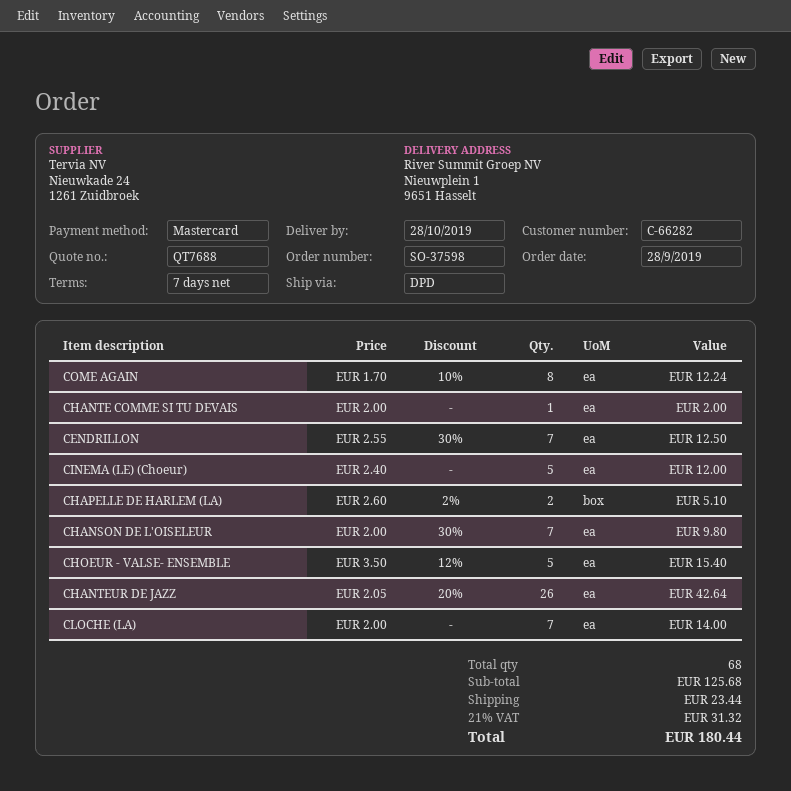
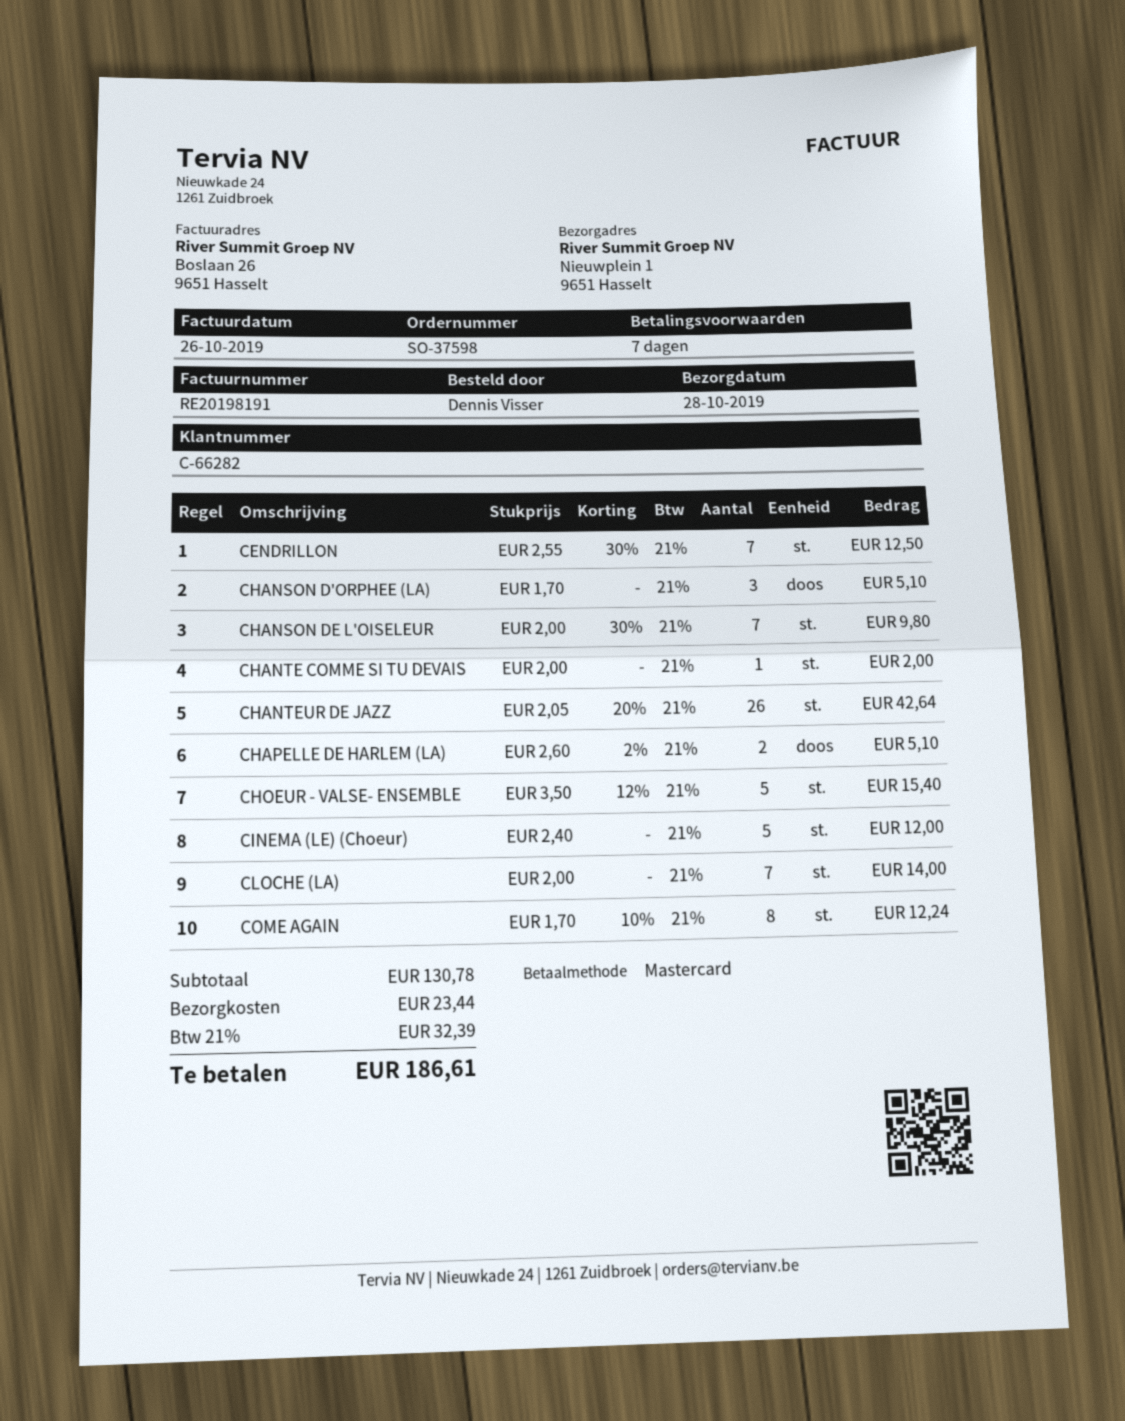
CHANSON D'ORPHEE (LA): none -> 3 x 1.70 = 5.10
subtotal: 125.68 -> 130.78
tax: 21% = 31.32 -> 21% = 32.39
total: 180.44 -> 186.61

